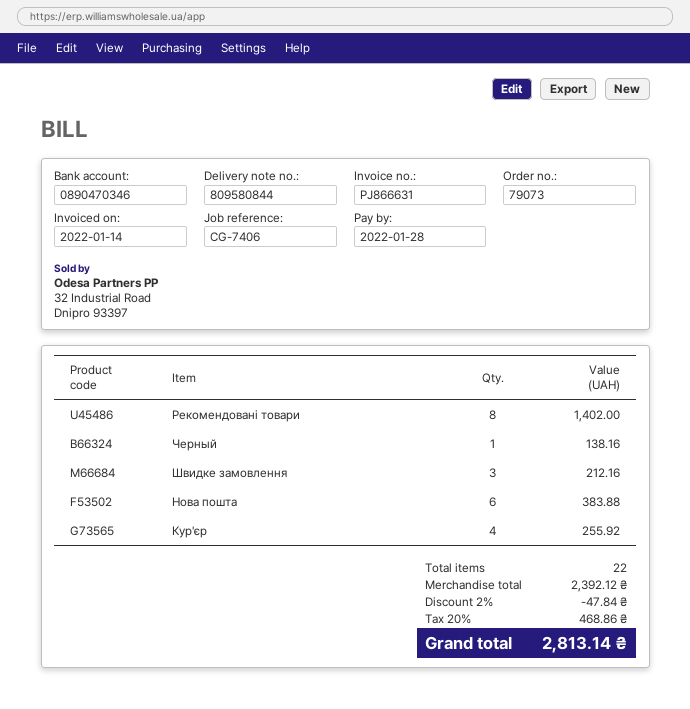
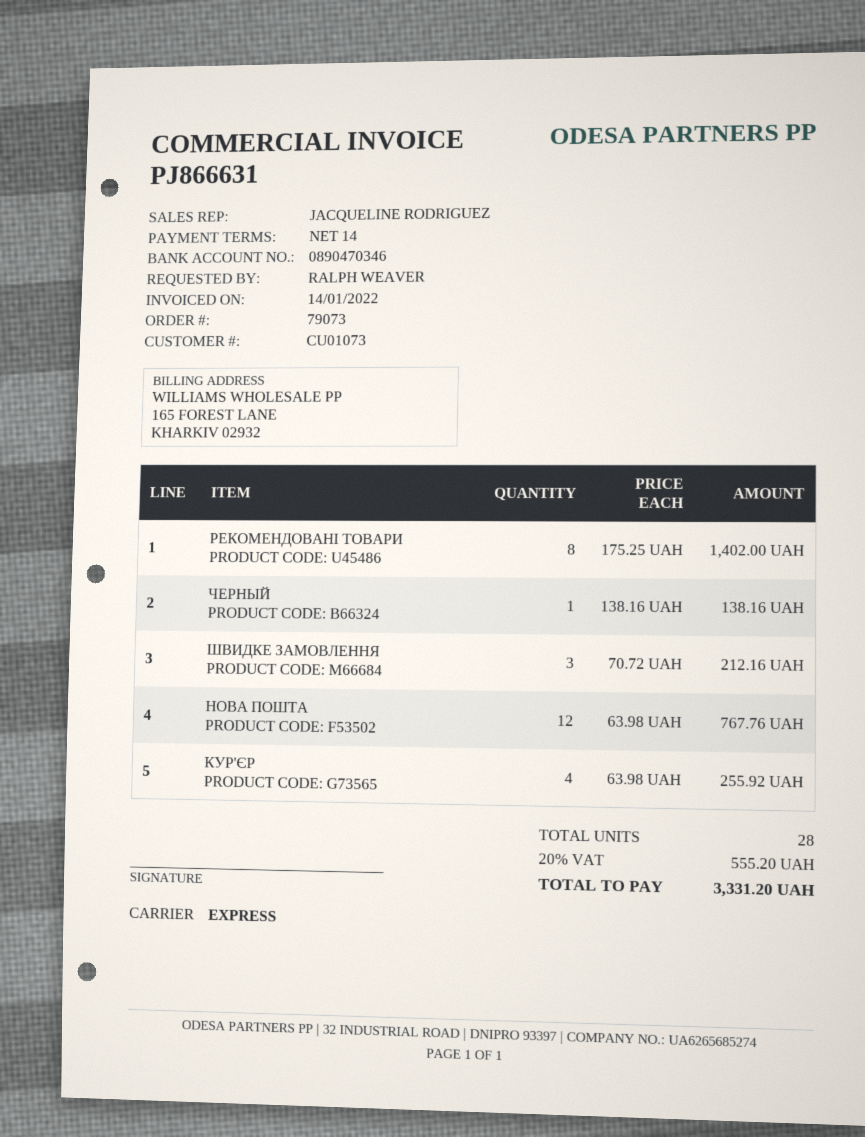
Нова пошта: 6 for 383.88 -> 12 for 767.76
total quantity: 22 -> 28
discount: 2% = 47.84 -> none
tax: 20% = 468.86 -> 20% = 555.20
total: 2813.14 -> 3331.20

